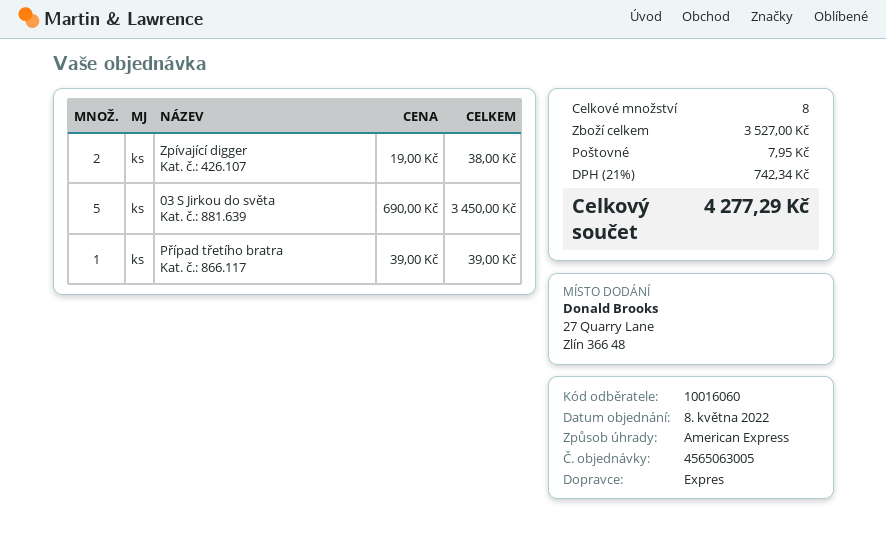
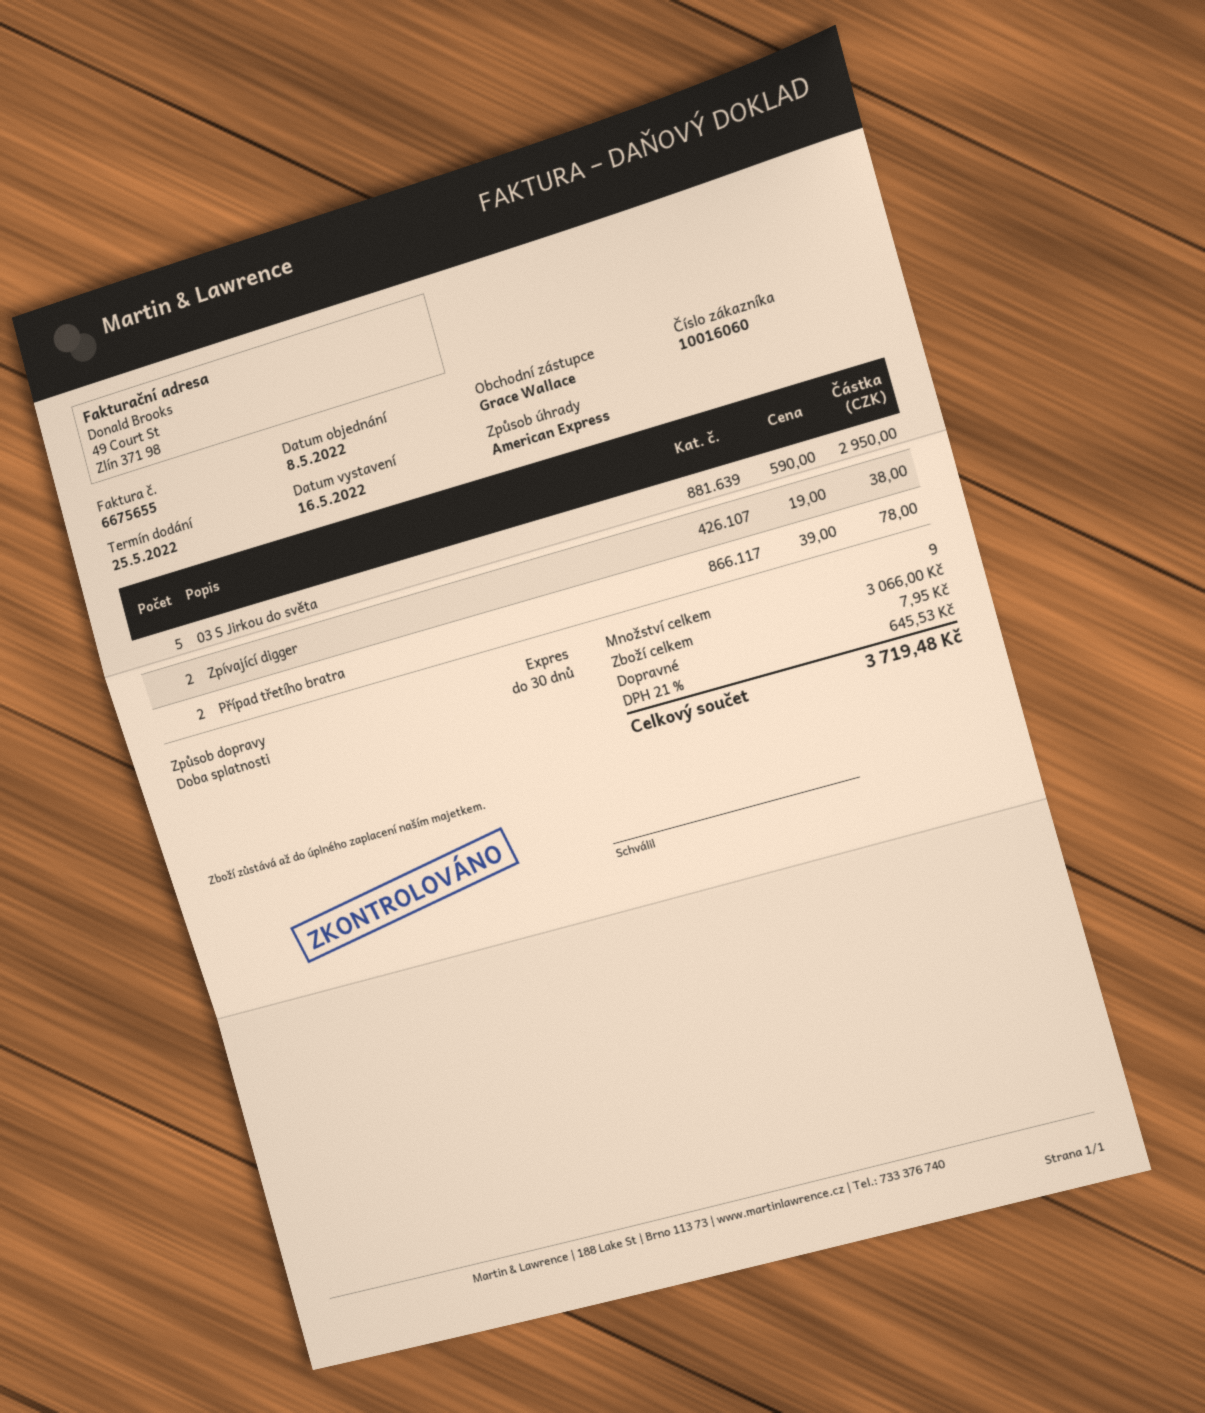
03 S Jirkou do světa: 5 x 690.00 = 3450.00 -> 5 x 590.00 = 2950.00
Případ třetího bratra: 1 x 39.00 = 39.00 -> 2 x 39.00 = 78.00
total quantity: 8 -> 9
subtotal: 3527.00 -> 3066.00
tax: 21% = 742.34 -> 21% = 645.53
total: 4277.29 -> 3719.48

